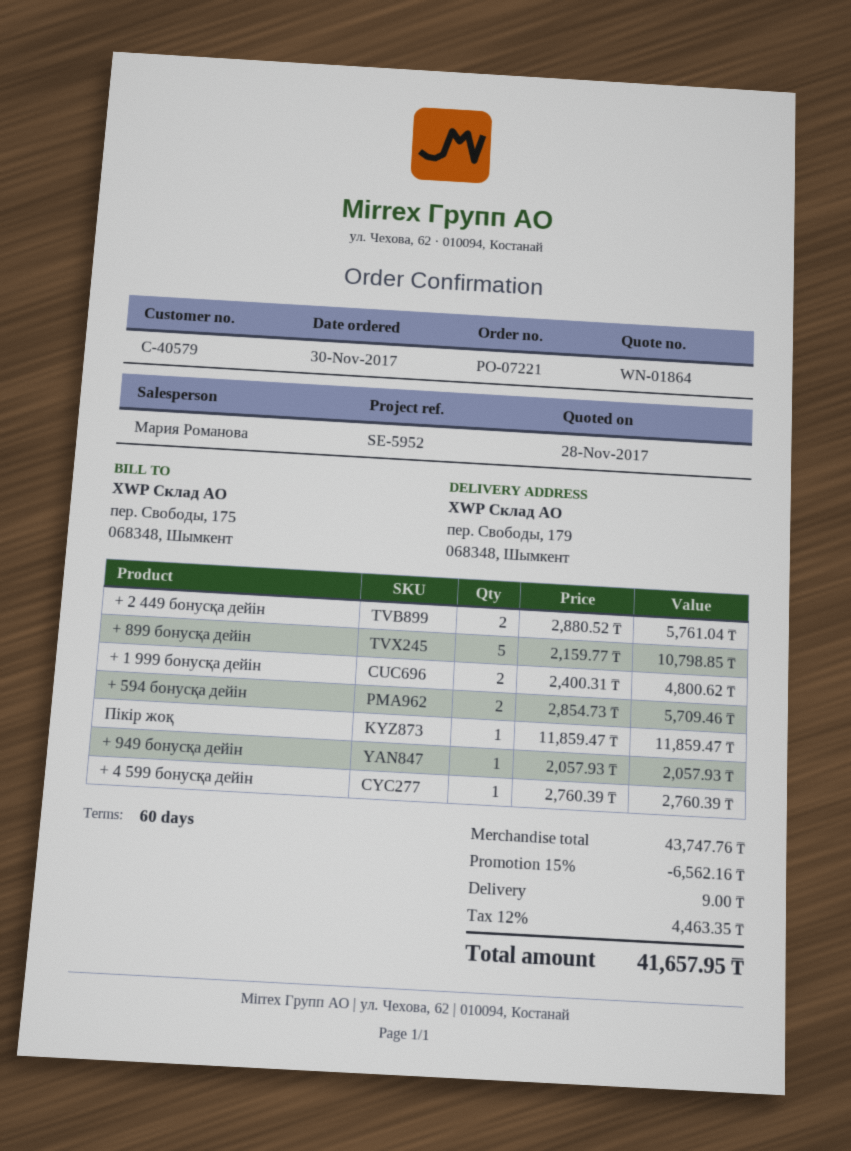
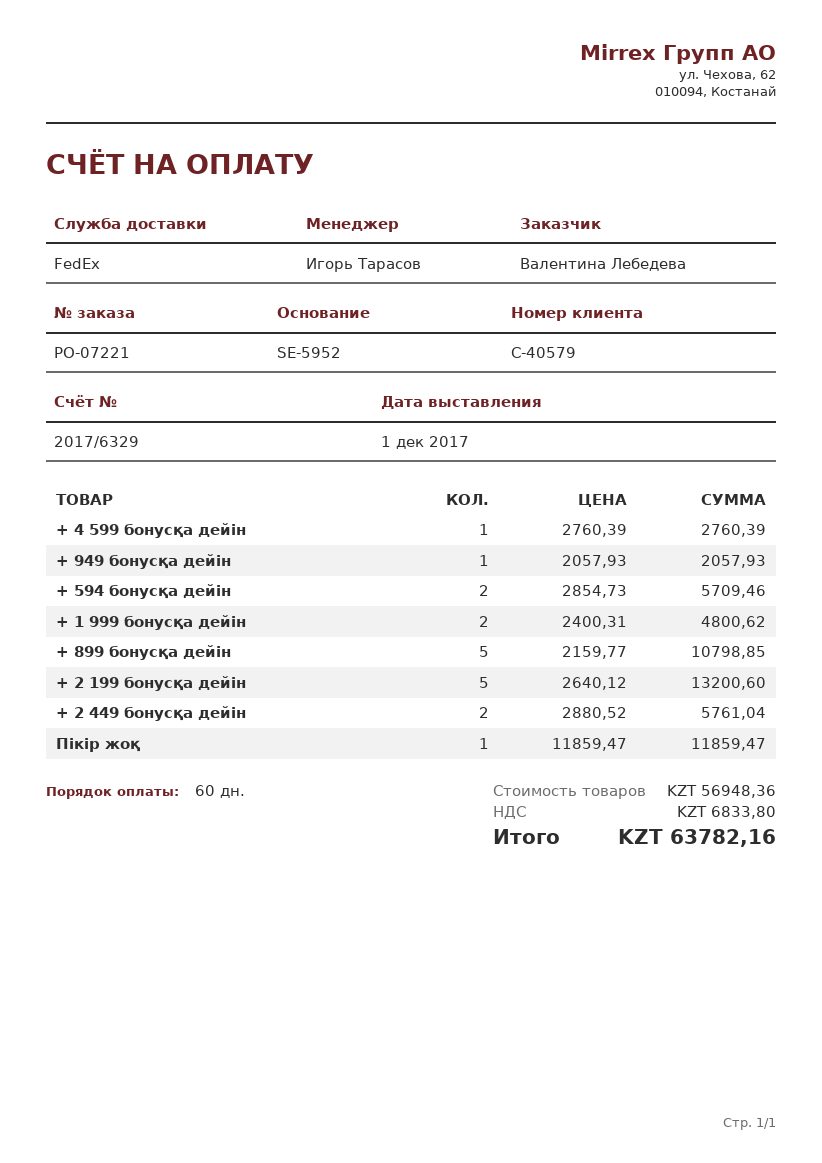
sales rep: Мария Романова -> Игорь Тарасов
+ 2 199 бонусқа дейін: none -> 5 x 2640.12 = 13200.60
subtotal: 43747.76 -> 56948.36
discount: 15% = 6562.16 -> none
shipping: 9.00 -> none
tax: 4463.35 -> 6833.80
total: 41657.95 -> 63782.16

